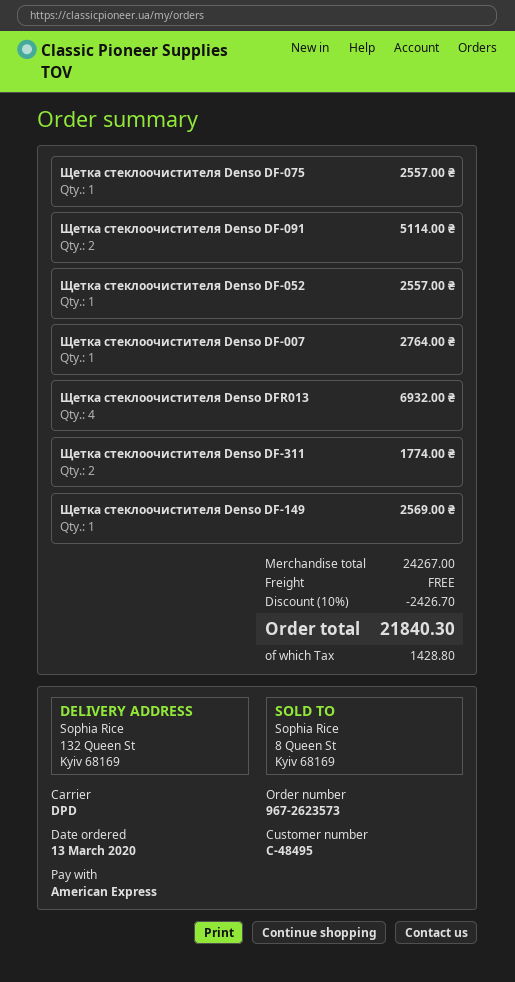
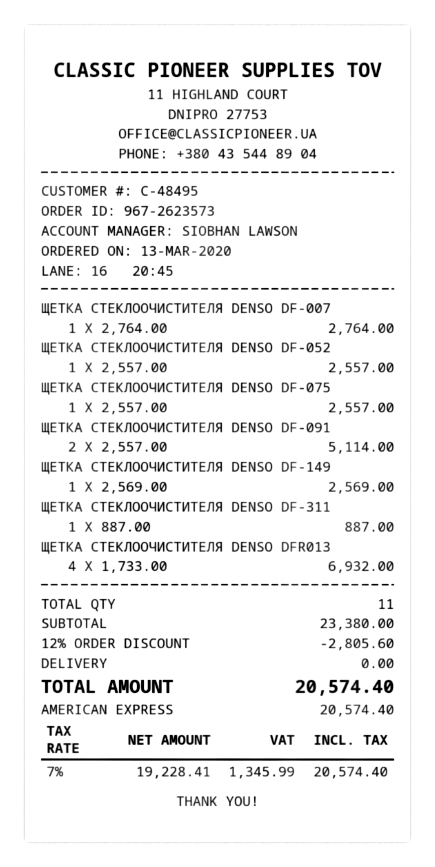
Щетка стеклоочистителя Denso DF-311: 2 for 1774.00 -> 1 for 887.00
subtotal: 24267.00 -> 23380.00
discount: 10% = 2426.70 -> 12% = 2805.60
tax: 1428.80 -> 1345.99
total: 21840.30 -> 20574.40

